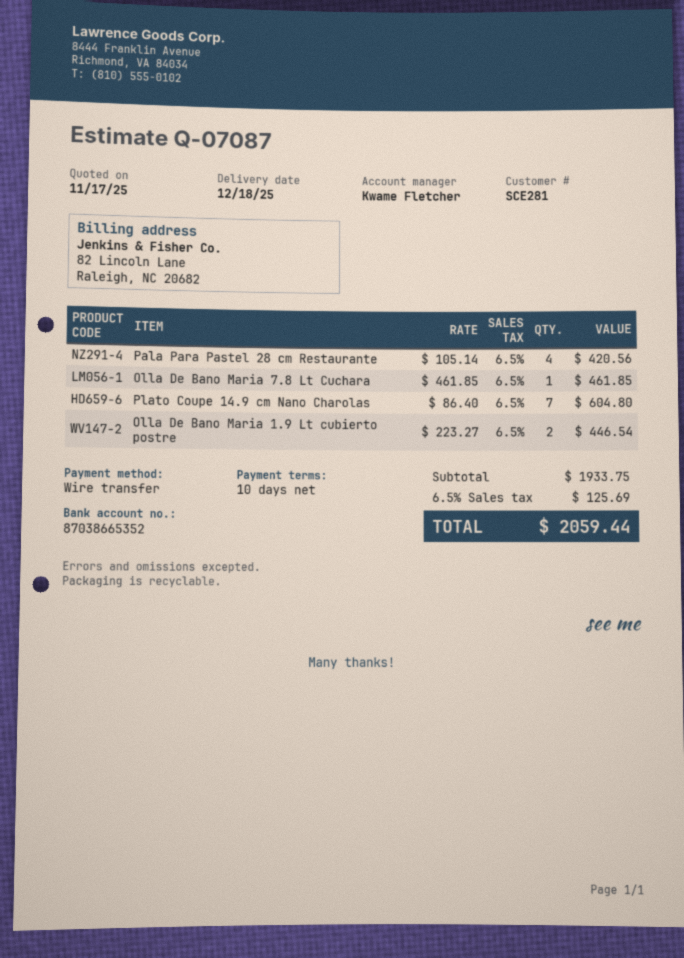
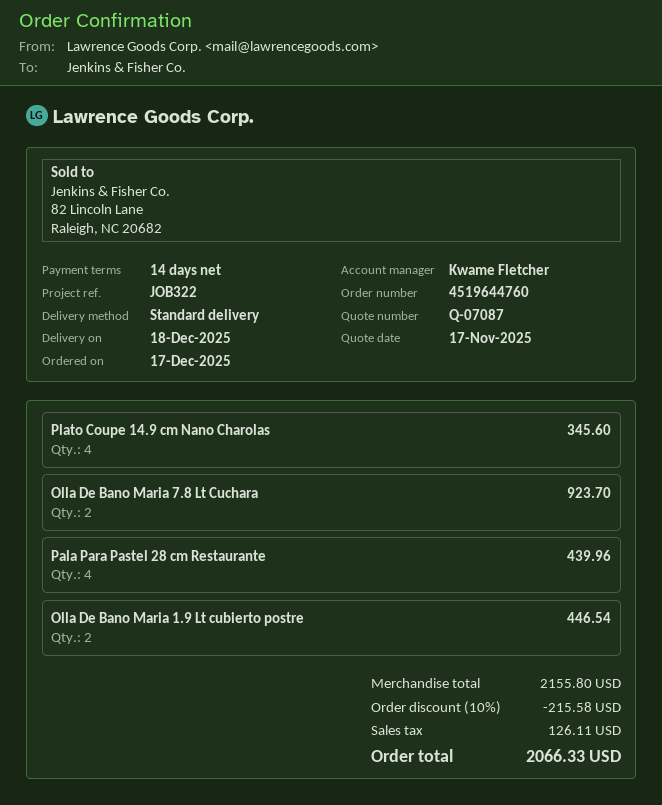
payment terms: 10 days -> 14 days
Pala Para Pastel 28 cm Restaurante: 4 for 420.56 -> 4 for 439.96
Olla De Bano Maria 7.8 Lt Cuchara: 1 for 461.85 -> 2 for 923.70
Plato Coupe 14.9 cm Nano Charolas: 7 for 604.80 -> 4 for 345.60
subtotal: 1933.75 -> 2155.80
discount: none -> 10% = 215.58
tax: 125.69 -> 126.11
total: 2059.44 -> 2066.33

